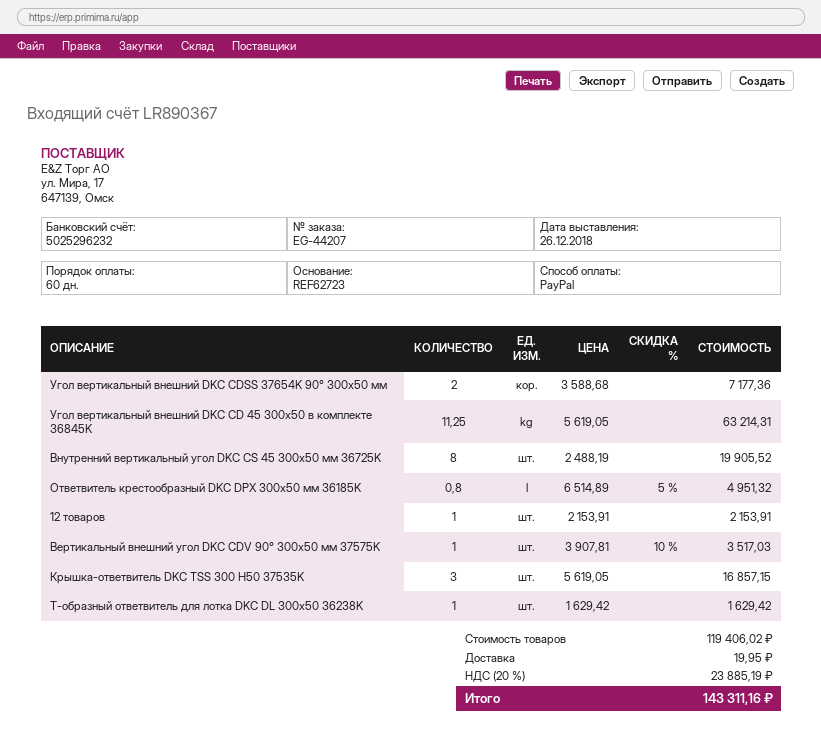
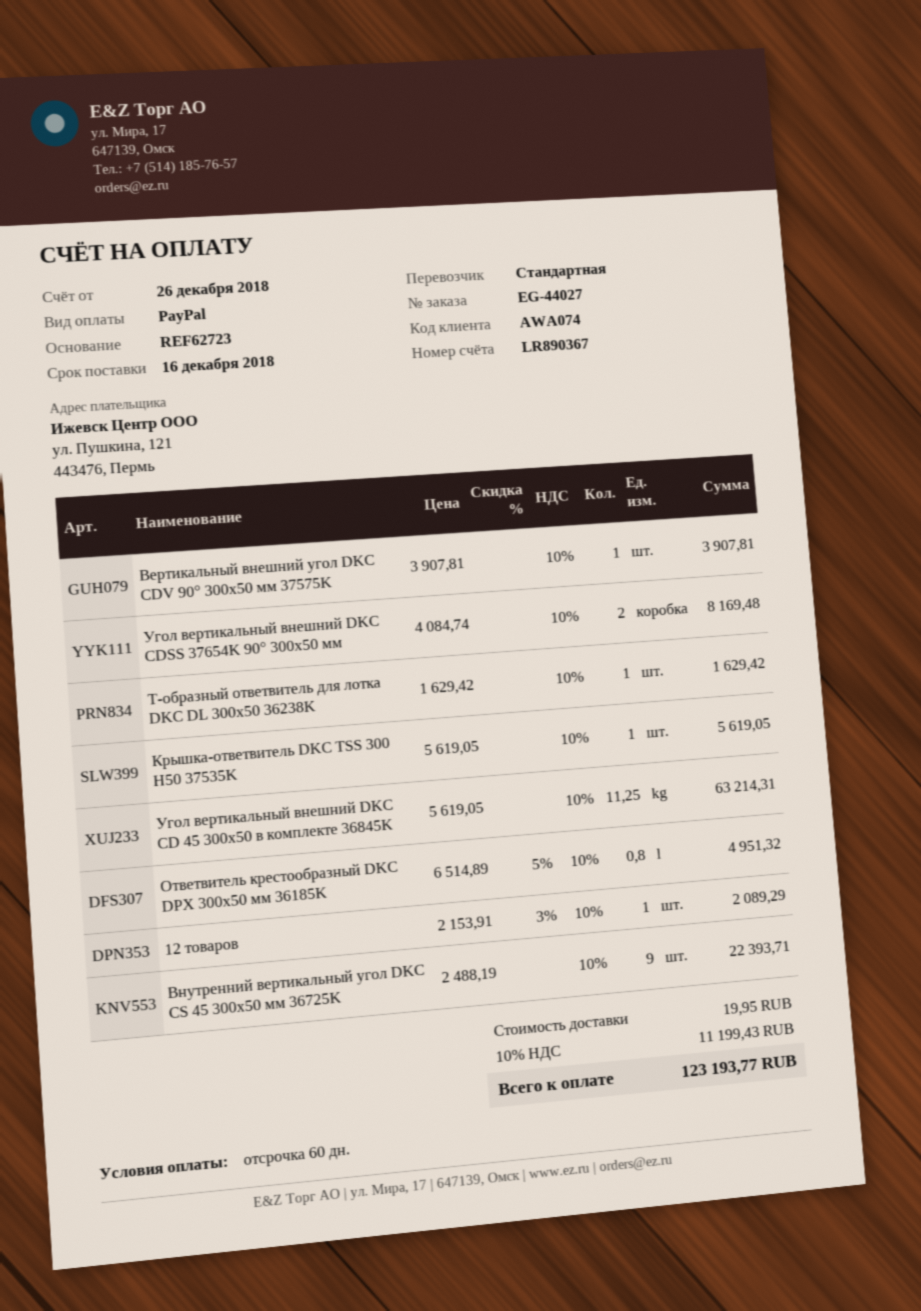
order number: EG-44207 -> EG-44027
Угол вертикальный внешний DKC CDSS 37654K 90° 300х50 мм: 2 x 3588.68 = 7177.36 -> 2 x 4084.74 = 8169.48
Внутренний вертикальный угол DKC CS 45 300x50 мм 36725K: 8 x 2488.19 = 19905.52 -> 9 x 2488.19 = 22393.71
12 товаров: 1 x 2153.91 = 2153.91 -> 1 x 2153.91 - 3% = 2089.29
Вертикальный внешний угол DKC CDV 90° 300х50 мм 37575K: 1 x 3907.81 - 10% = 3517.03 -> 1 x 3907.81 = 3907.81
Крышка-ответвитель DKC TSS 300 H50 37535K: 3 x 5619.05 = 16857.15 -> 1 x 5619.05 = 5619.05
tax: 20% = 23885.19 -> 10% = 11199.43
total: 143311.16 -> 123193.77

